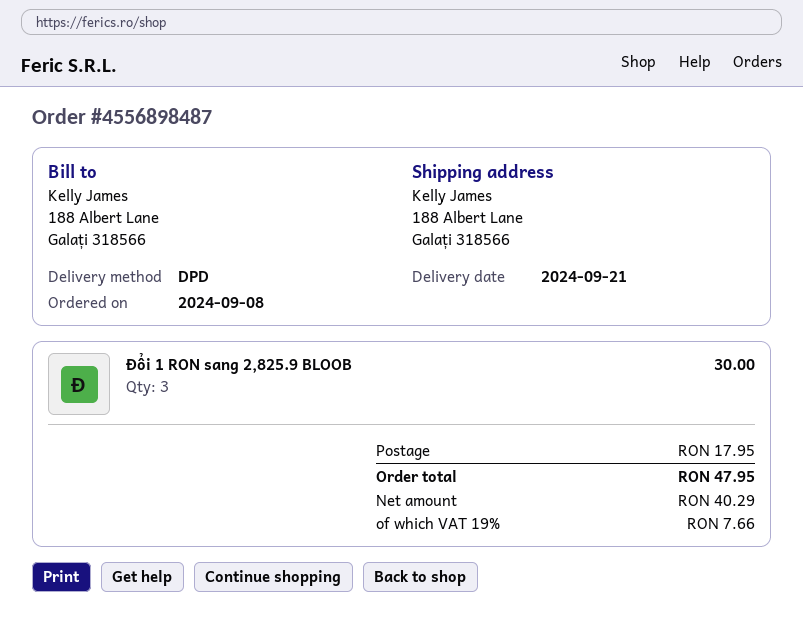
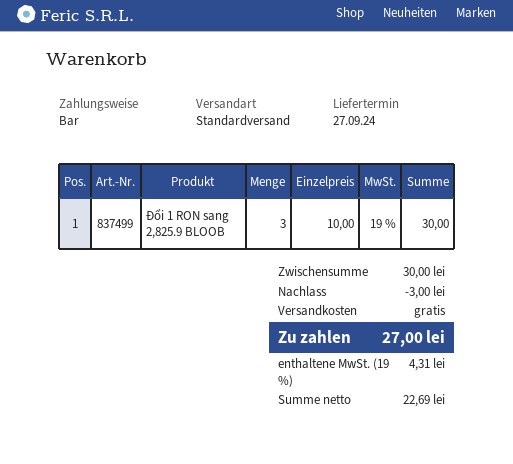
delivery date: 2024-09-21 -> 2024-09-27
shipping method: DPD -> standard
discount: none -> 3.00
shipping: 17.95 -> 0.00
net: 40.29 -> 22.69
tax: 19% = 7.66 -> 19% = 4.31
total: 47.95 -> 27.00

